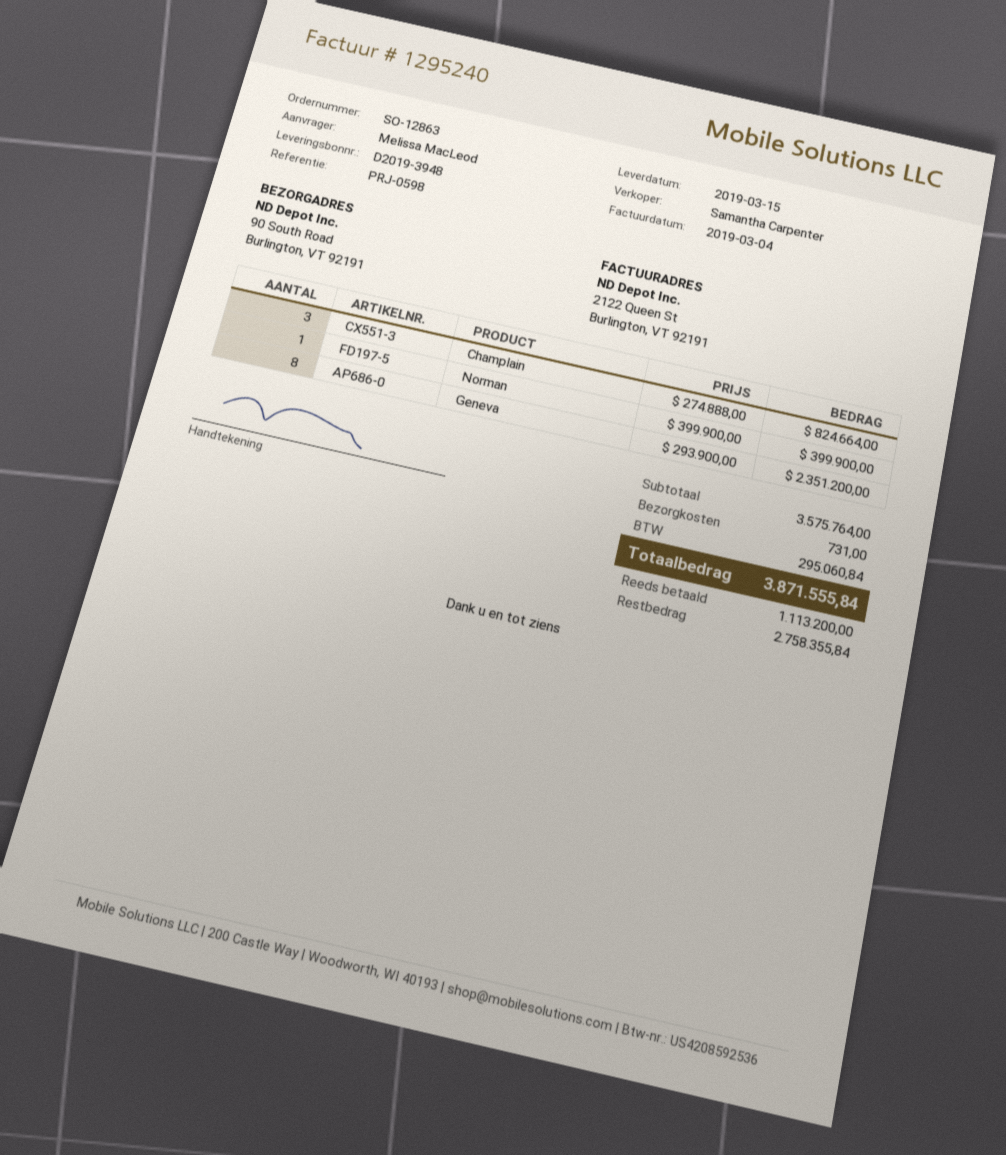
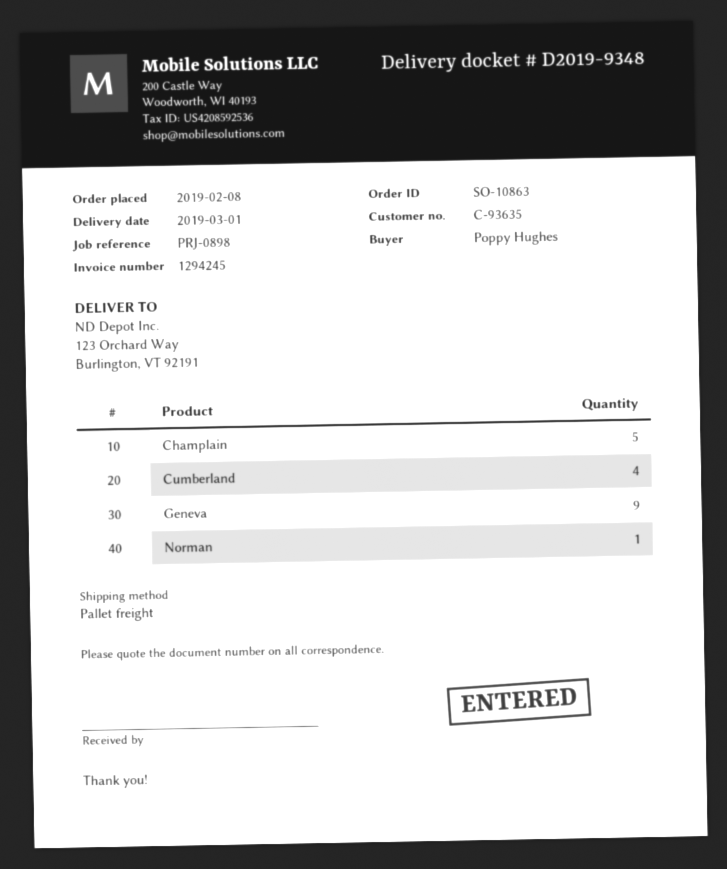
order number: SO-12863 -> SO-10863
delivery note number: D2019-3948 -> D2019-9348
delivery date: 2019-03-15 -> 2019-03-01
invoice number: 1295240 -> 1294245
reference: PRJ-0598 -> PRJ-0898
ordered by: Melissa MacLeod -> Poppy Hughes
ship to: 90 South Road, Burlington, VT 92191 -> 123 Orchard Way, Burlington, VT 92191
Champlain: 3 -> 5
Geneva: 8 -> 9
Cumberland: none -> 4

